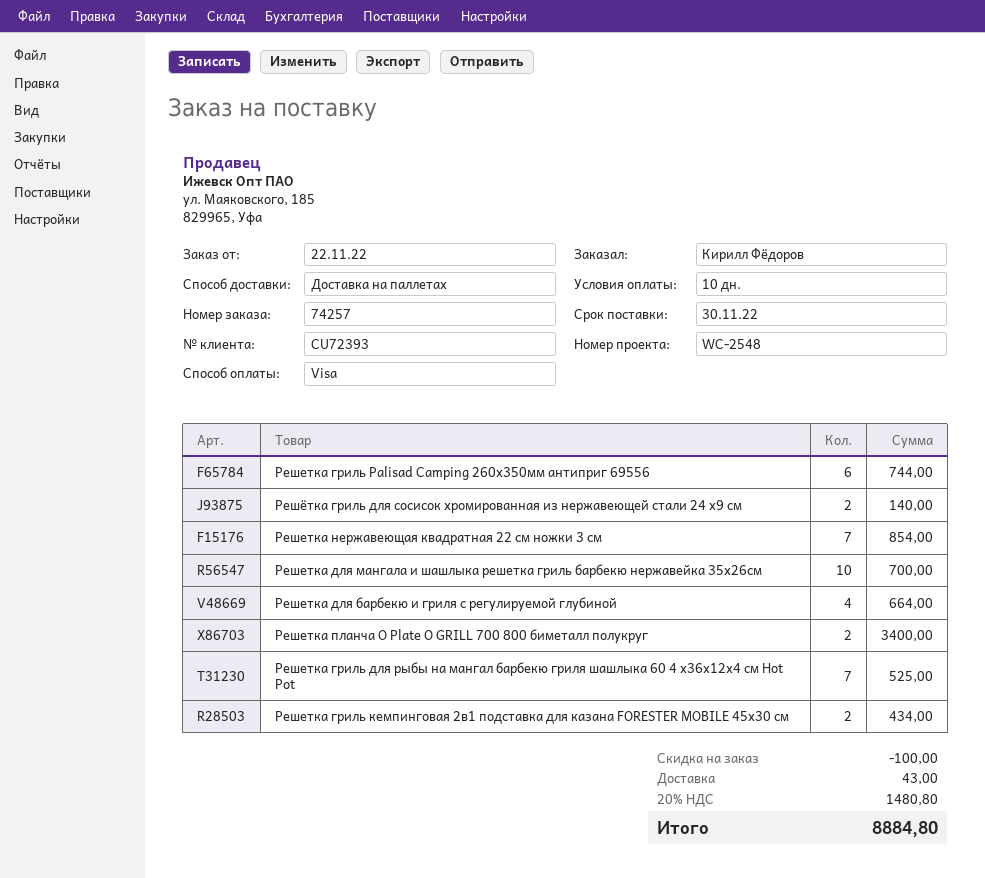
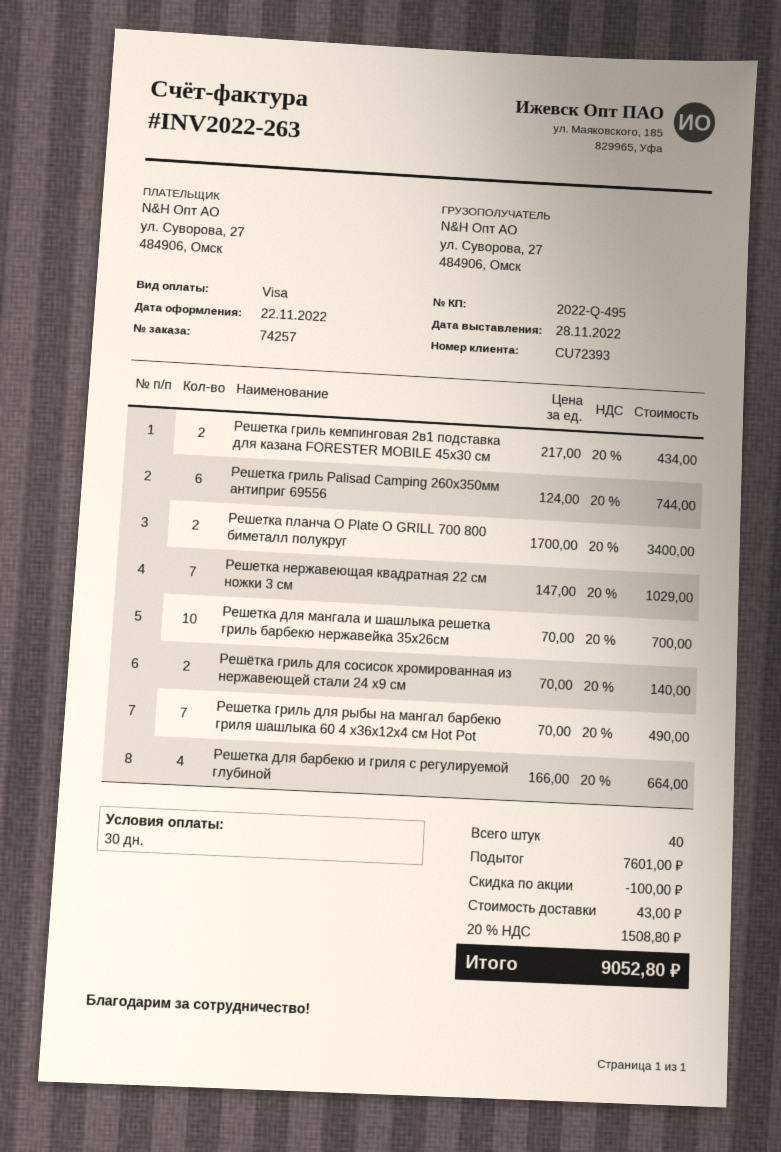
payment terms: 10 days -> 30 days
Решетка нержавеющая квадратная 22 см ножки 3 см: 7 for 854.00 -> 7 for 1029.00
Решетка гриль для рыбы на мангал барбекю гриля шашлыка 60 4 х36х12х4 см Hot Pot: 7 for 525.00 -> 7 for 490.00
tax: 20% = 1480.80 -> 20% = 1508.80
total: 8884.80 -> 9052.80

